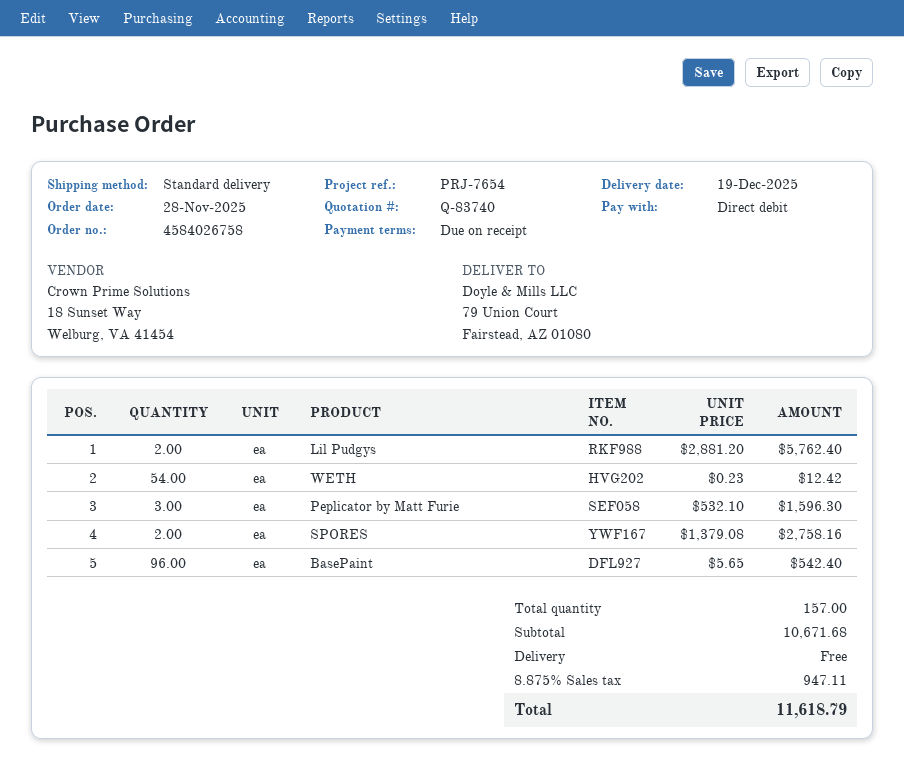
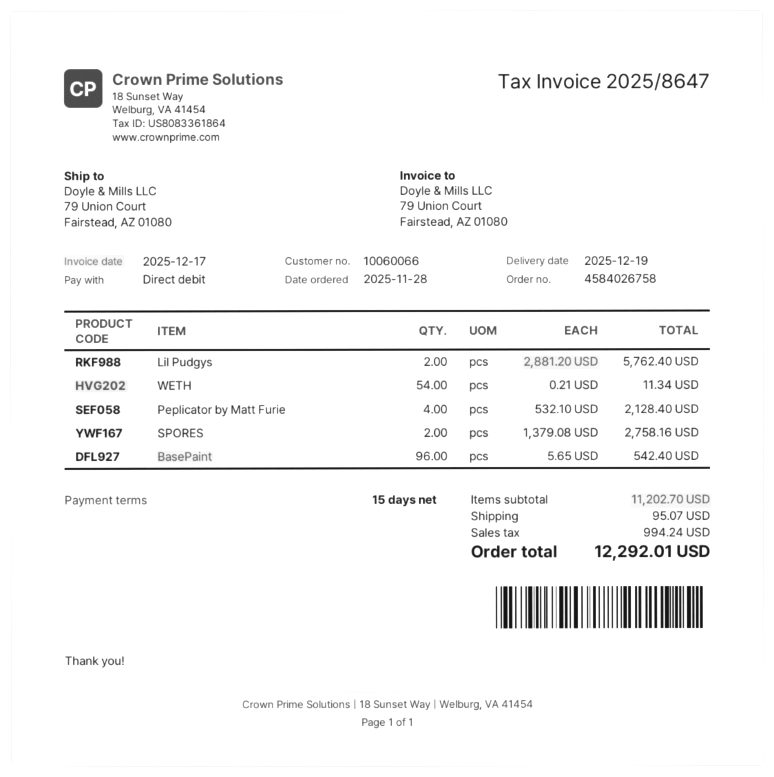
payment terms: on receipt -> 15 days
WETH: 54 x 0.23 = 12.42 -> 54 x 0.21 = 11.34
Peplicator by Matt Furie: 3 x 532.10 = 1596.30 -> 4 x 532.10 = 2128.40
subtotal: 10671.68 -> 11202.70
shipping: 0.00 -> 95.07
tax: 947.11 -> 994.24
total: 11618.79 -> 12292.01

